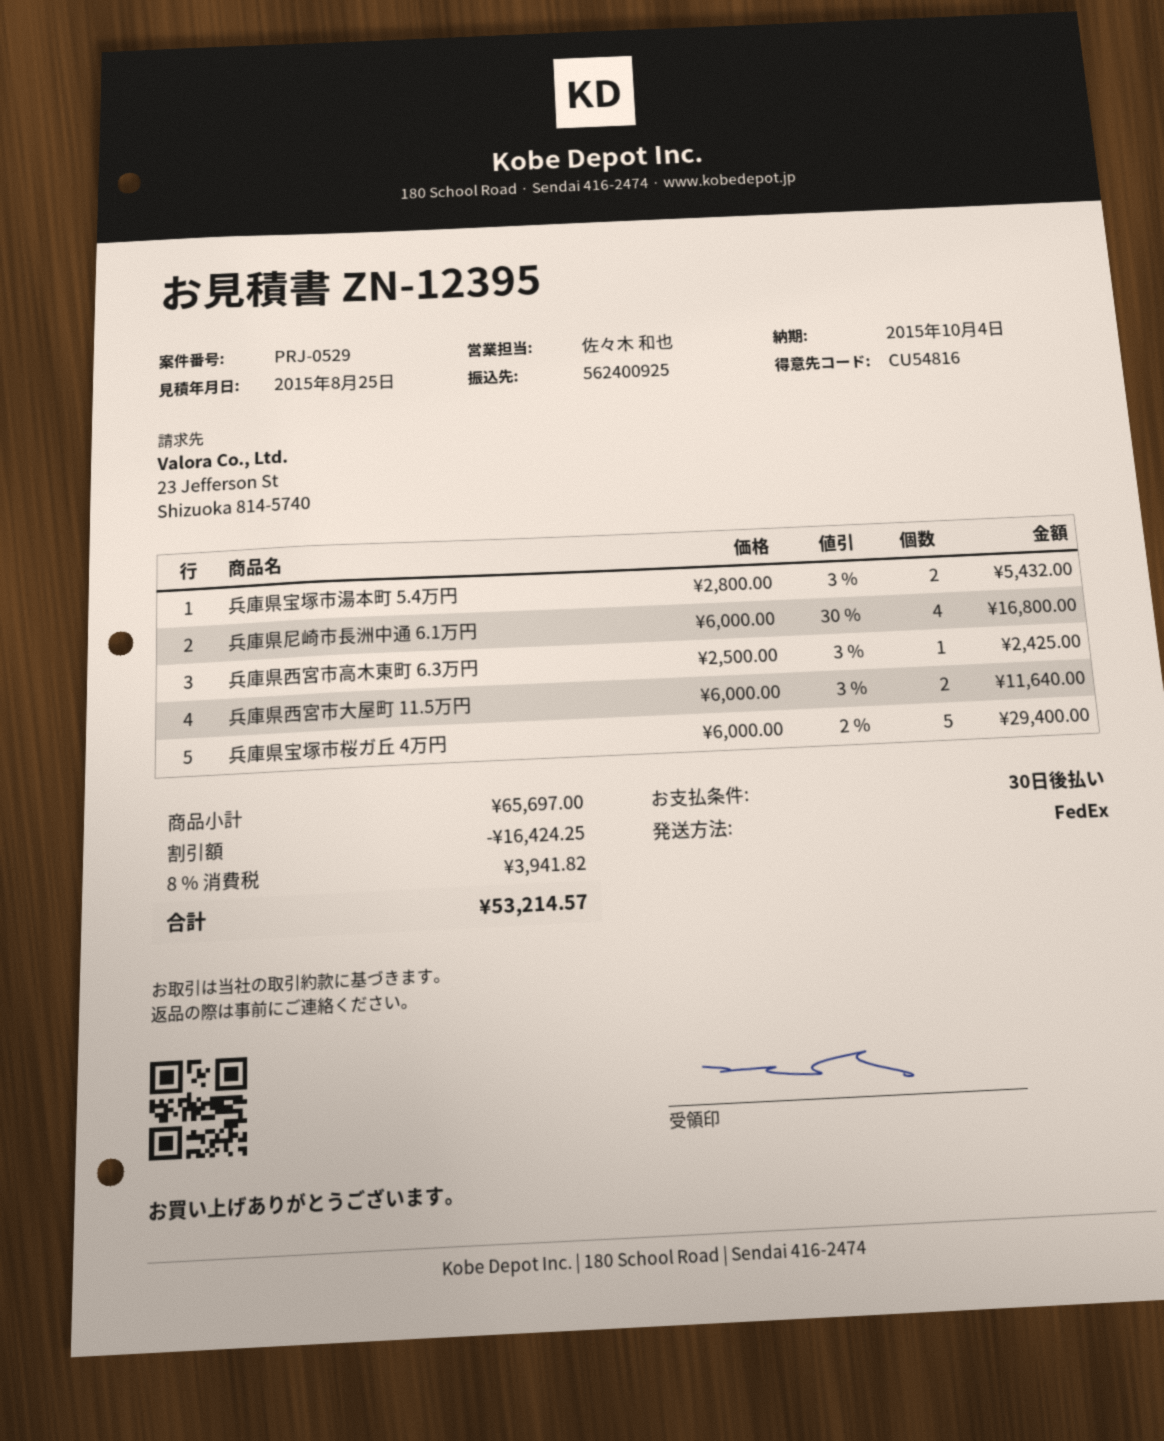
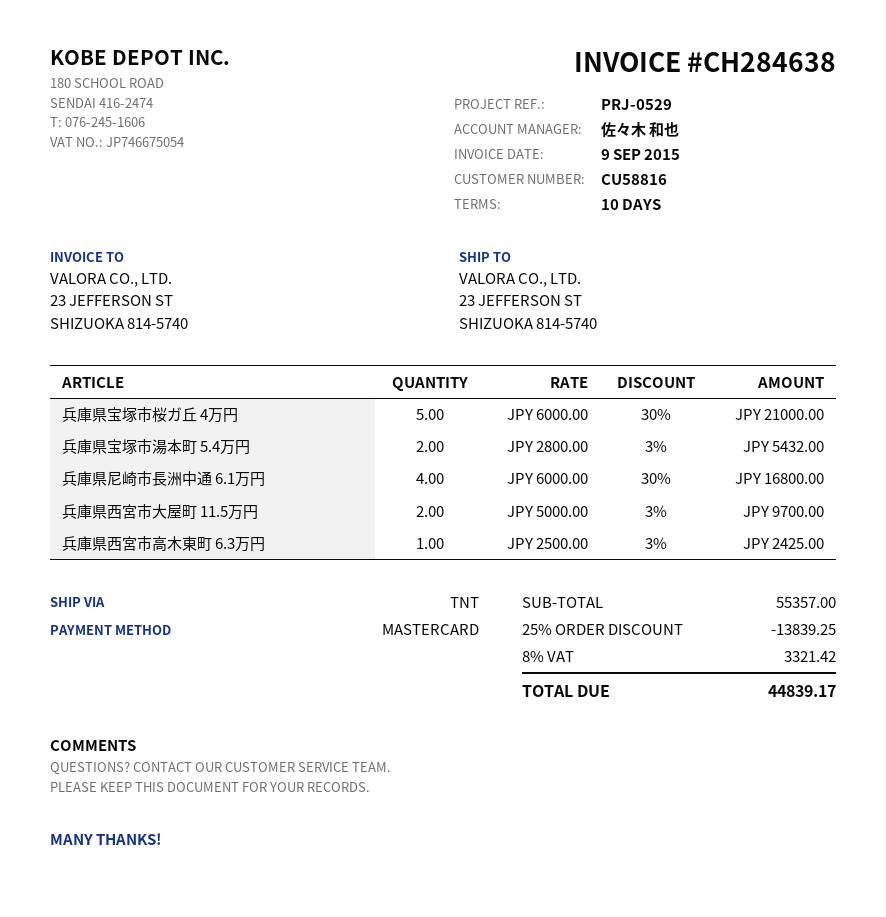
payment terms: 30 days -> 10 days
customer number: CU54816 -> CU58816
shipping method: FedEx -> TNT
兵庫県西宮市大屋町 11.5万円: 2 x 6000.00 - 3% = 11640.00 -> 2 x 5000.00 - 3% = 9700.00
兵庫県宝塚市桜ガ丘 4万円: 5 x 6000.00 - 2% = 29400.00 -> 5 x 6000.00 - 30% = 21000.00
subtotal: 65697.00 -> 55357.00
discount: 16424.25 -> 13839.25
tax: 8% = 3941.82 -> 8% = 3321.42
total: 53214.57 -> 44839.17

